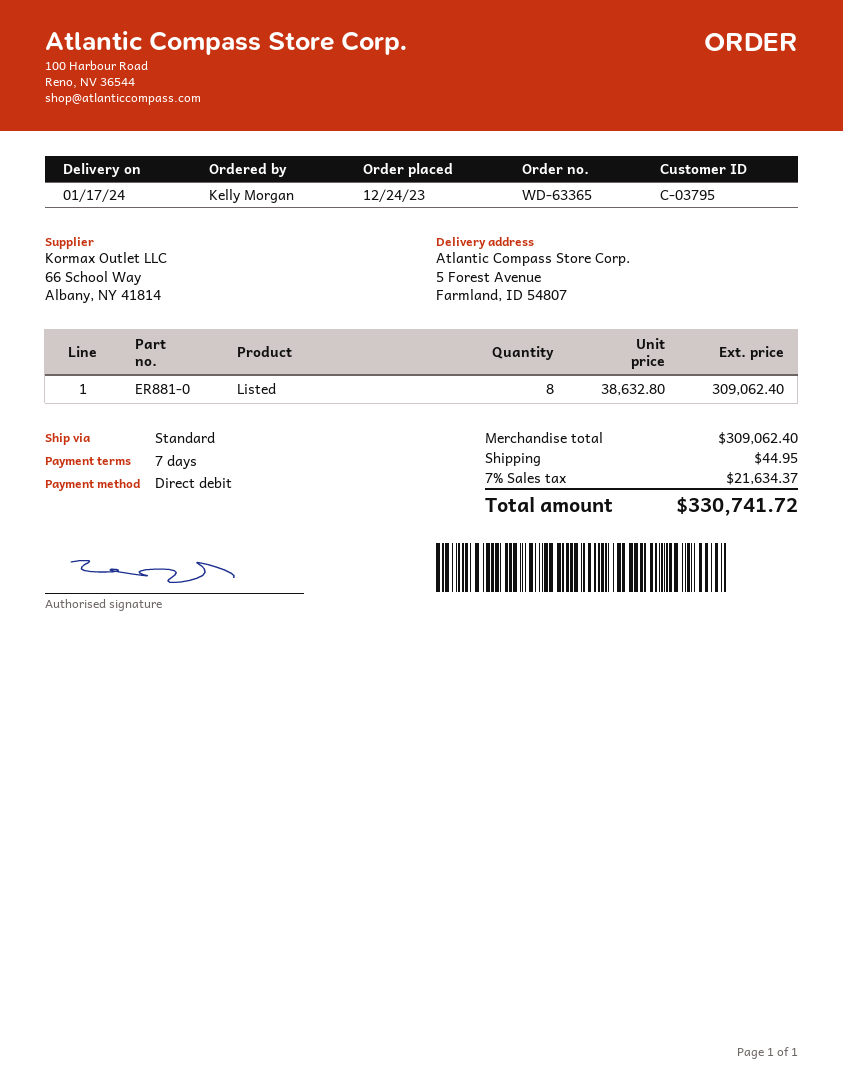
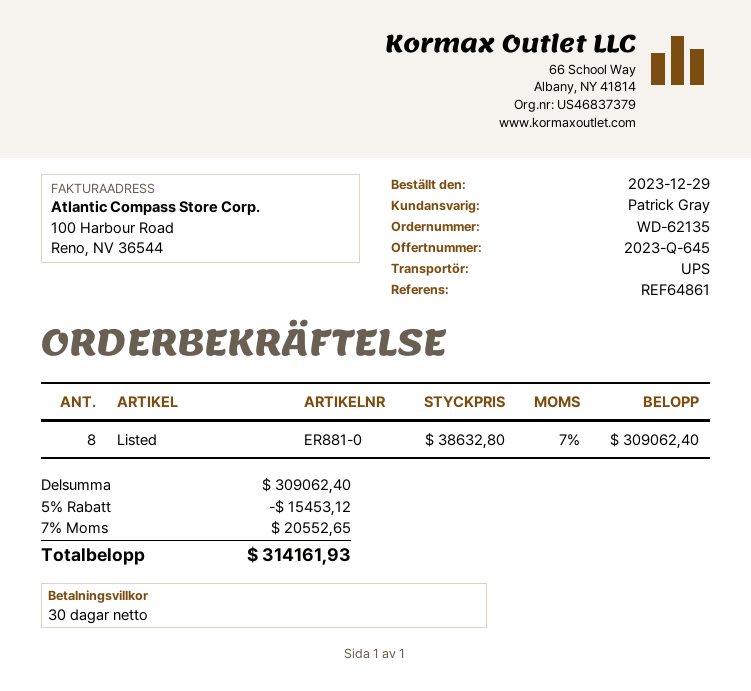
order number: WD-63365 -> WD-62135
order date: 2023-12-24 -> 2023-12-29
payment terms: 7 days -> 30 days
shipping method: standard -> UPS
discount: none -> 5% = 15453.12
shipping: 44.95 -> none
tax: 7% = 21634.37 -> 7% = 20552.65
total: 330741.72 -> 314161.93

